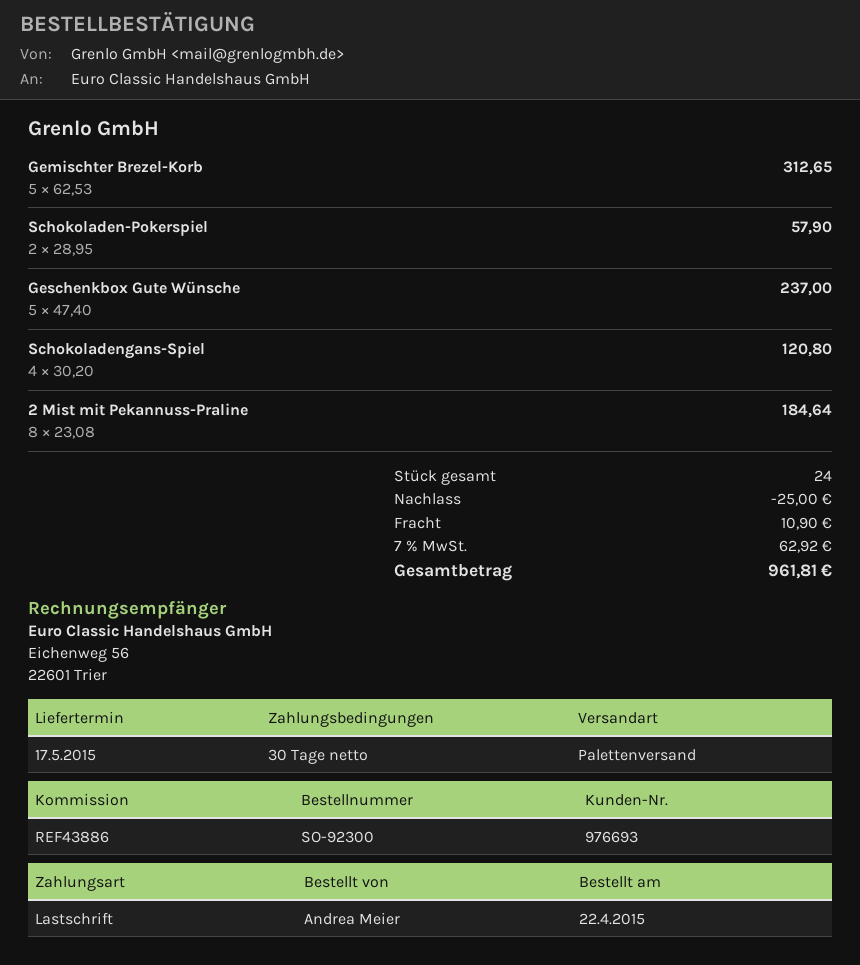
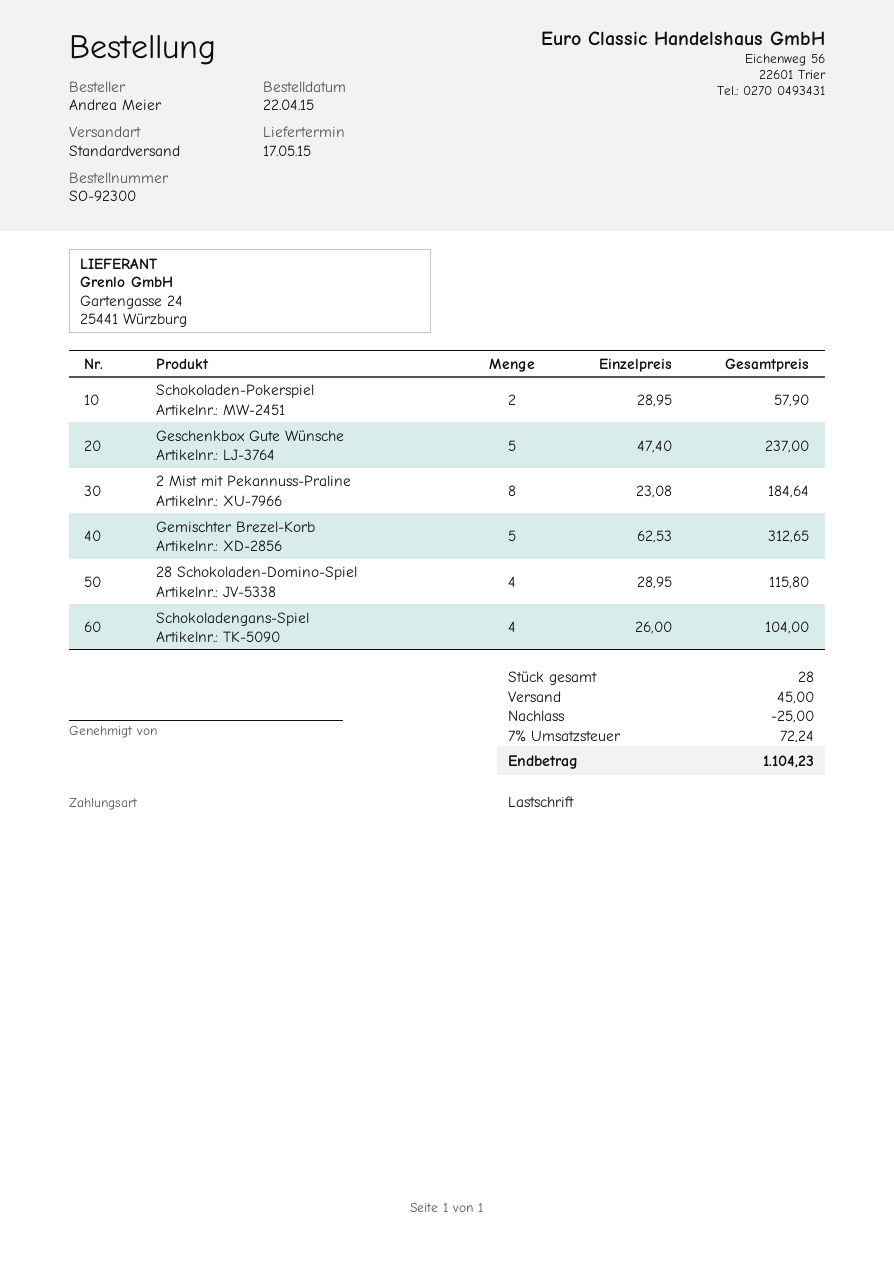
shipping method: pallet freight -> standard
Schokoladengans-Spiel: 4 x 30.20 = 120.80 -> 4 x 26.00 = 104.00
28 Schokoladen-Domino-Spiel: none -> 4 x 28.95 = 115.80
total quantity: 24 -> 28
shipping: 10.90 -> 45.00
tax: 7% = 62.92 -> 7% = 72.24
total: 961.81 -> 1104.23

